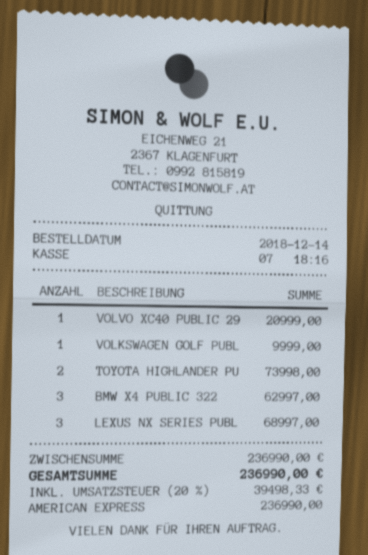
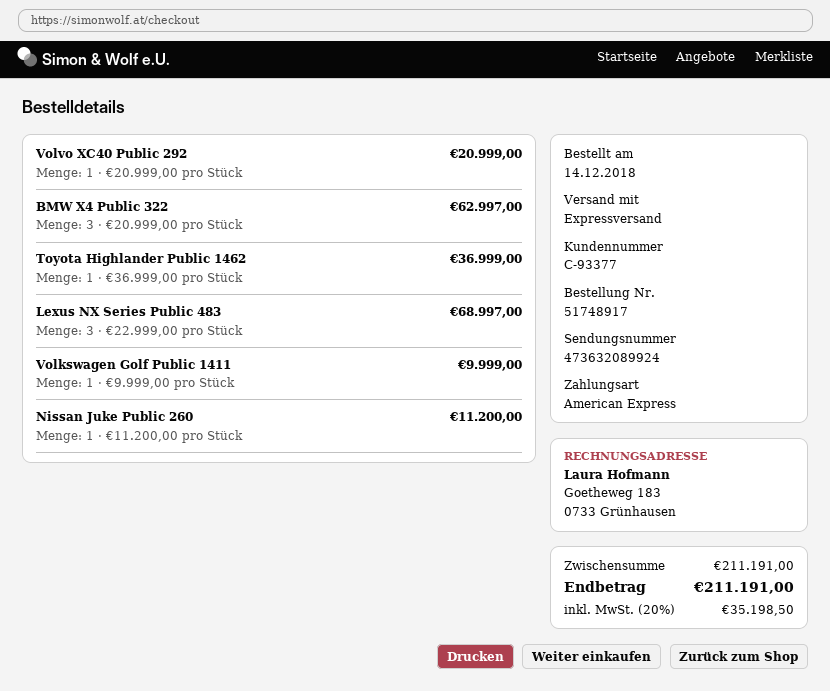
TOYOTA HIGHLANDER PU: 2 for 73998.00 -> 1 for 36999.00
Nissan Juke Public 260: none -> 1 for 11200.00
subtotal: 236990.00 -> 211191.00
tax: 20% = 39498.33 -> 20% = 35198.50
total: 236990.00 -> 211191.00

